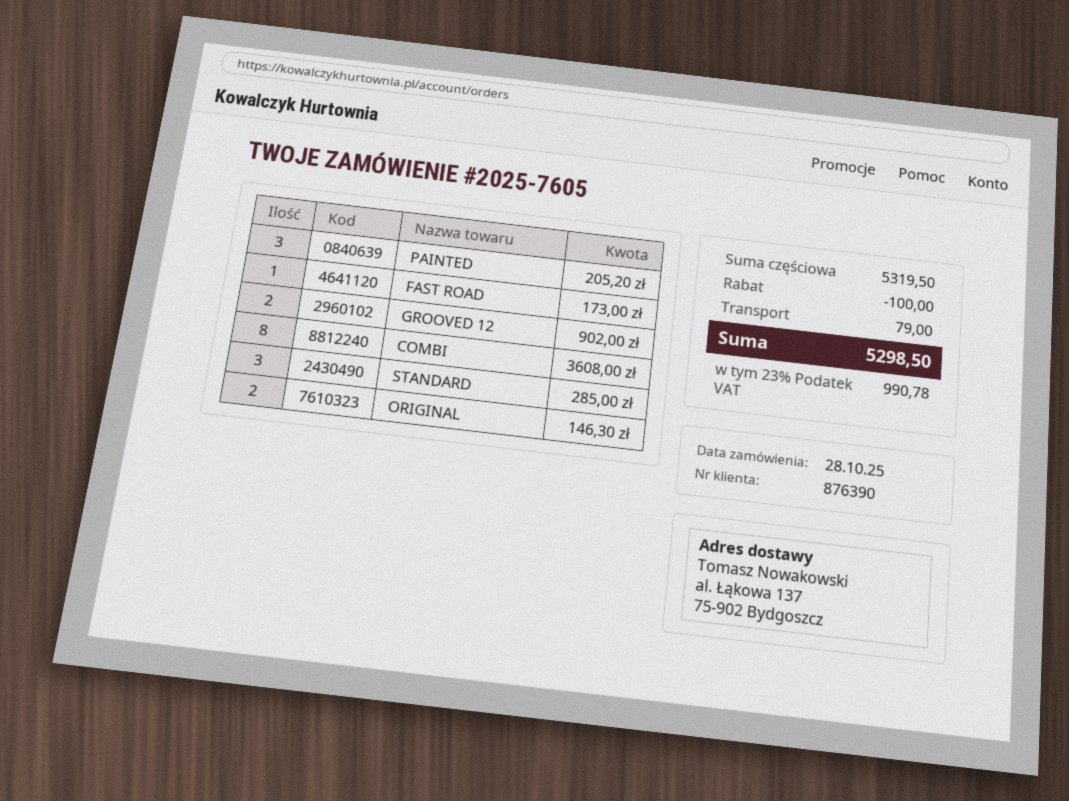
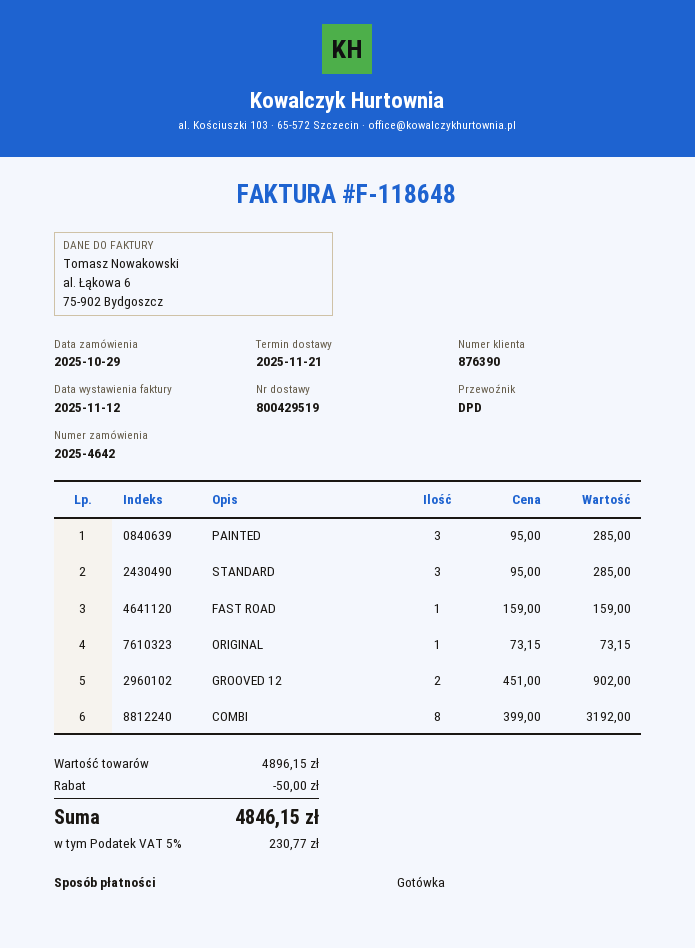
order number: 2025-7605 -> 2025-4642
order date: 2025-10-28 -> 2025-10-29
PAINTED: 3 for 205.20 -> 3 for 285.00
FAST ROAD: 1 for 173.00 -> 1 for 159.00
COMBI: 8 for 3608.00 -> 8 for 3192.00
ORIGINAL: 2 for 146.30 -> 1 for 73.15
subtotal: 5319.50 -> 4896.15
discount: 100.00 -> 50.00
shipping: 79.00 -> none
tax: 23% = 990.78 -> 5% = 230.77
total: 5298.50 -> 4846.15

